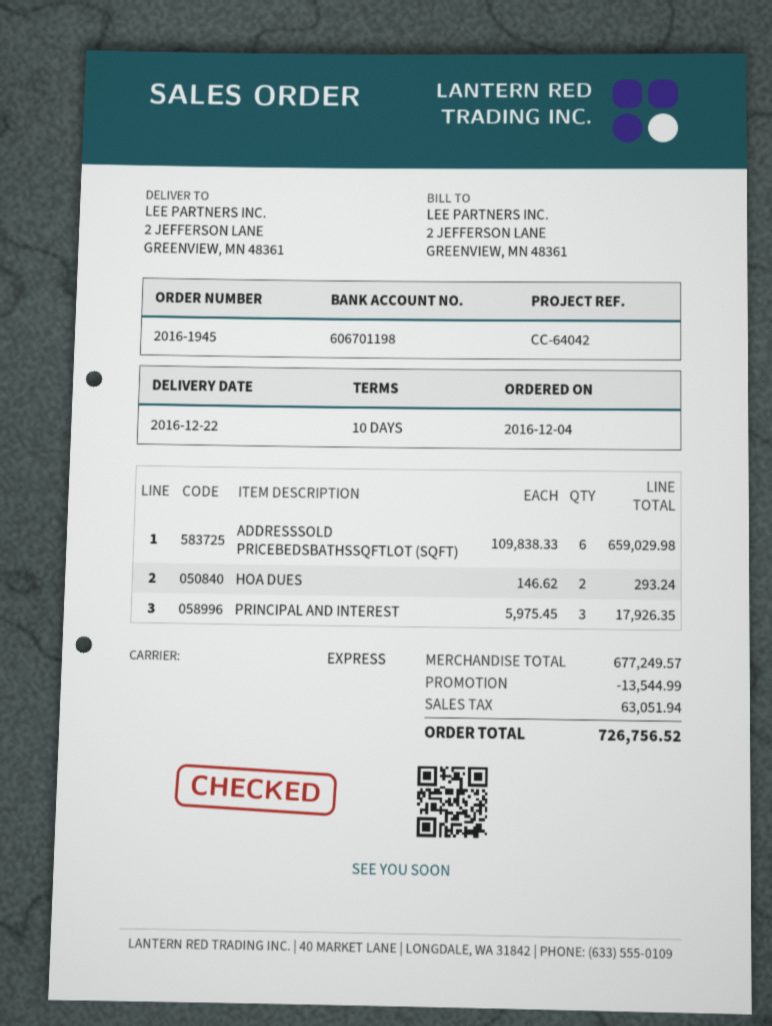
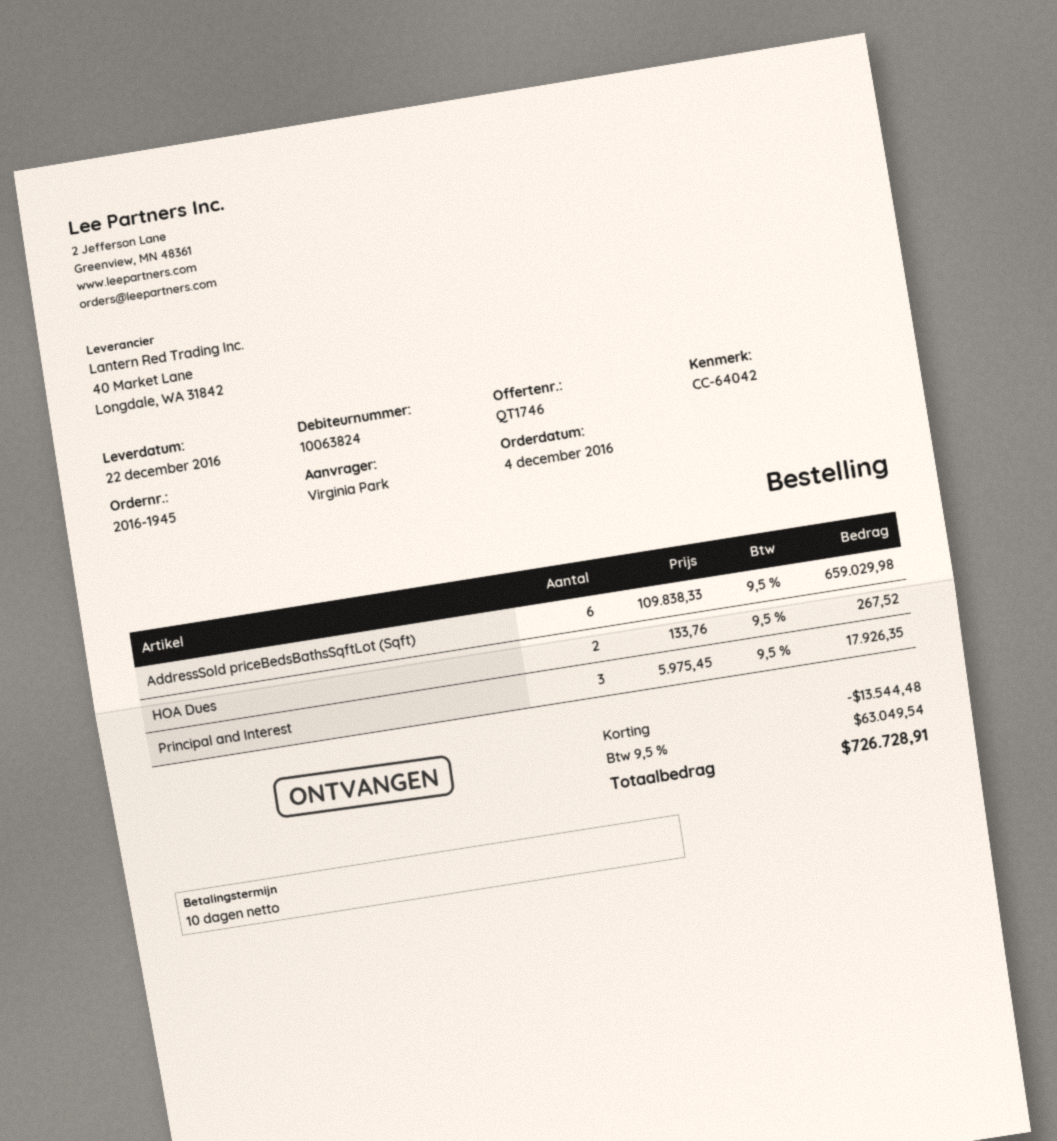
HOA DUES: 2 x 146.62 = 293.24 -> 2 x 133.76 = 267.52
discount: 13544.99 -> 13544.48
tax: 63051.94 -> 63049.54
total: 726756.52 -> 726728.91

